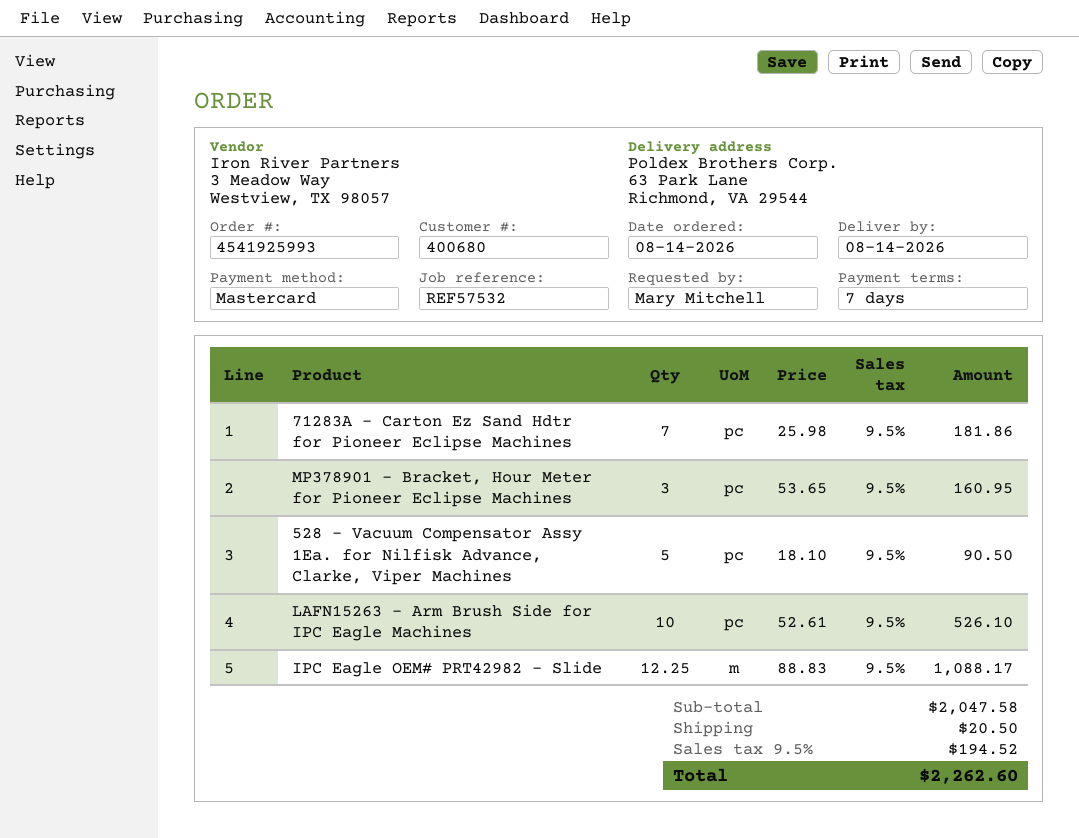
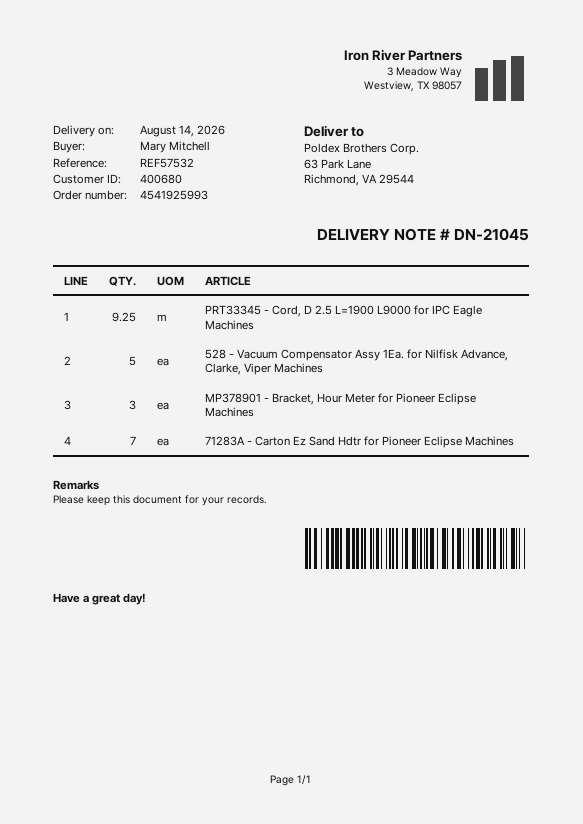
LAFN15263 - Arm Brush Side for IPC Eagle Machines: 10 -> none
IPC Eagle OEM# PRT42982 - Slide: 12.25 -> none
PRT33345 - Cord, D 2.5 L=1900 L9000 for IPC Eagle Machines: none -> 9.25

